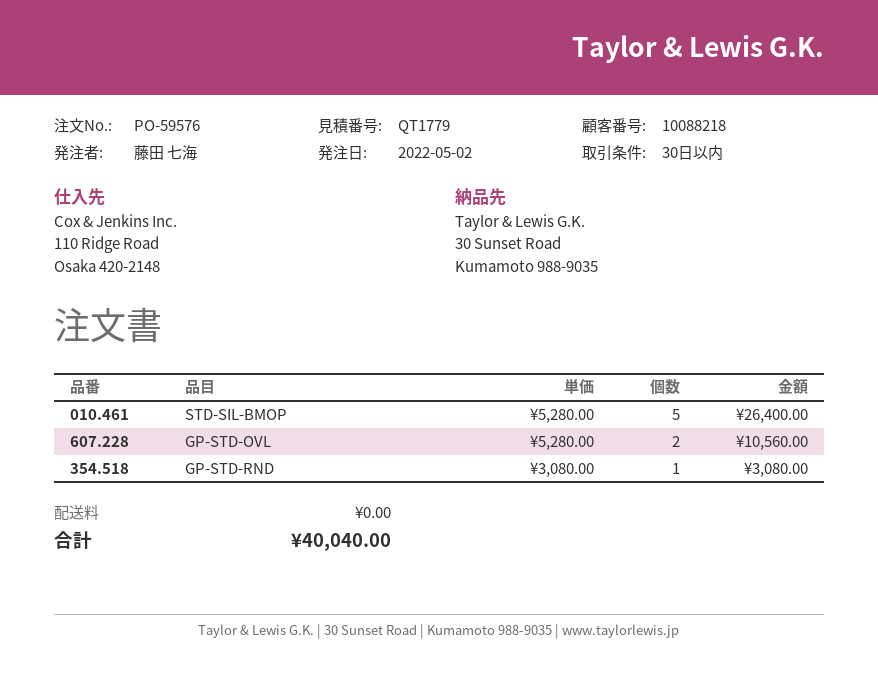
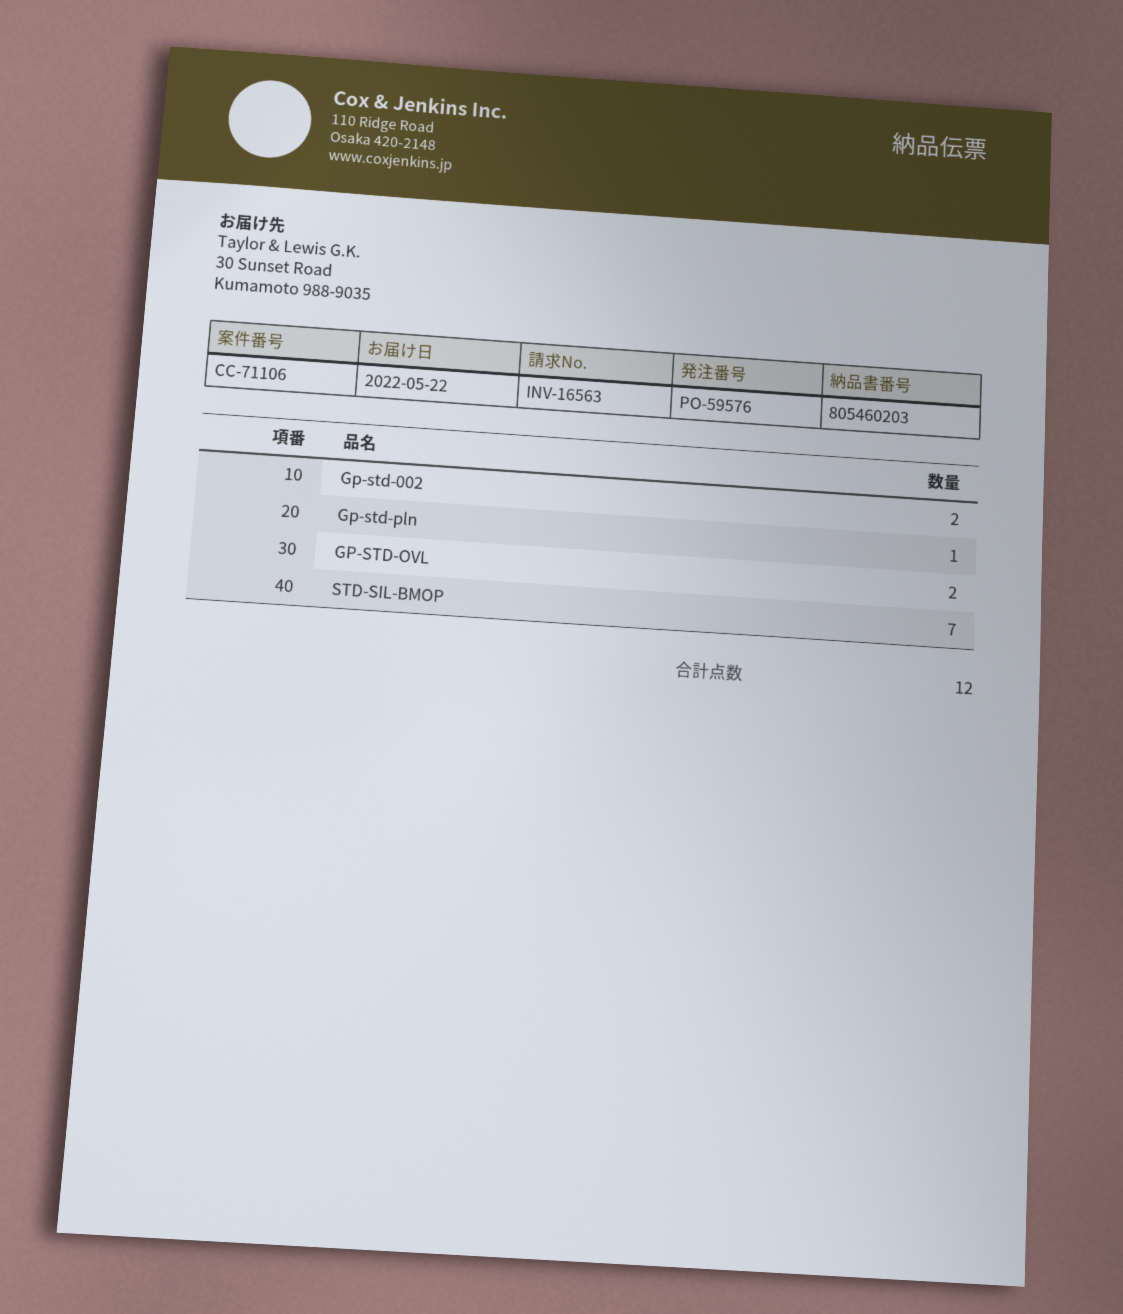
STD-SIL-BMOP: 5 -> 7
GP-STD-RND: 1 -> none
Gp-std-002: none -> 2
Gp-std-pln: none -> 1

